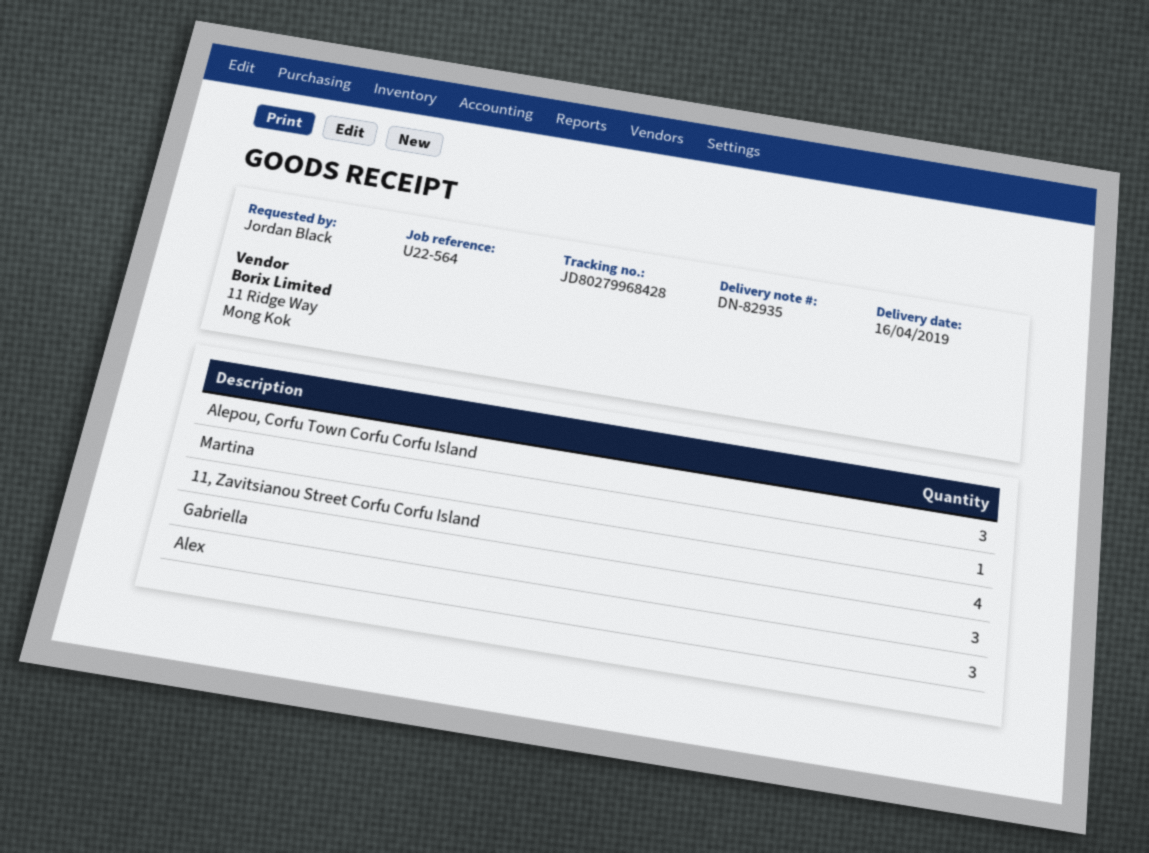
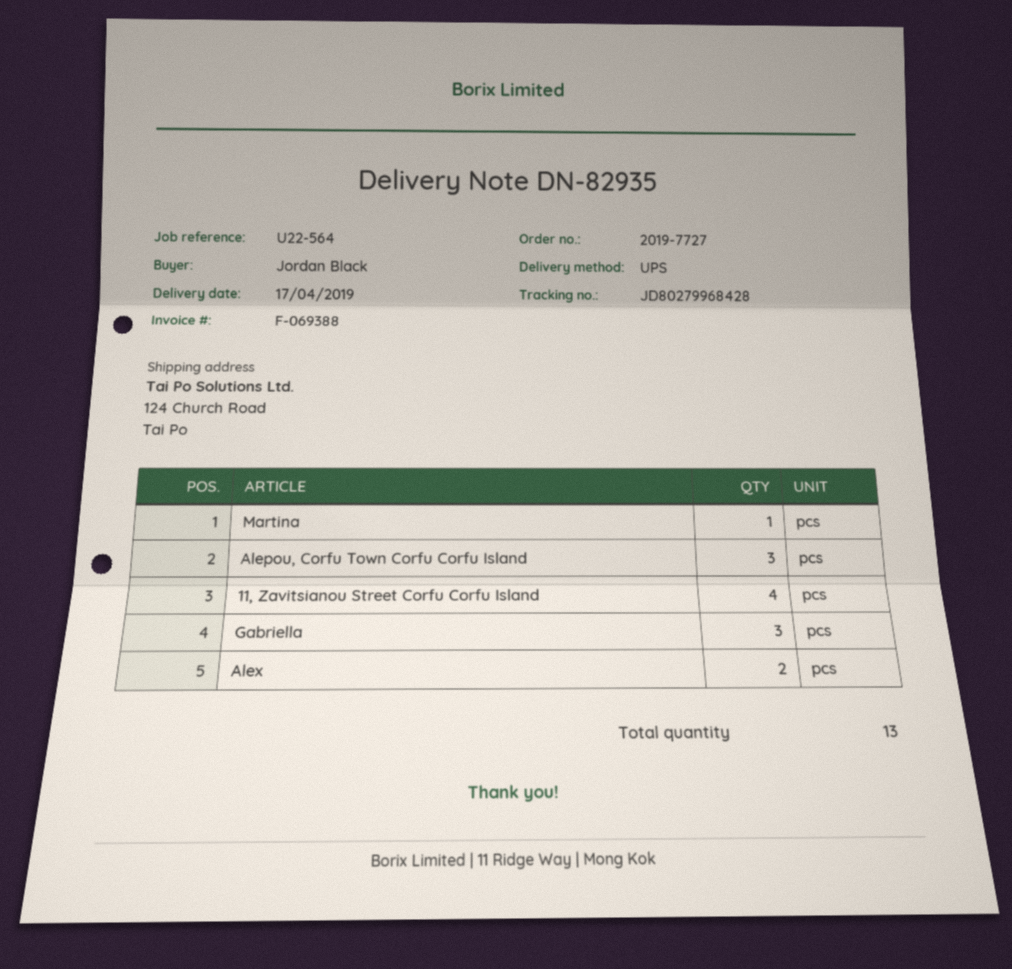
delivery date: 2019-04-16 -> 2019-04-17
Alex: 3 -> 2

